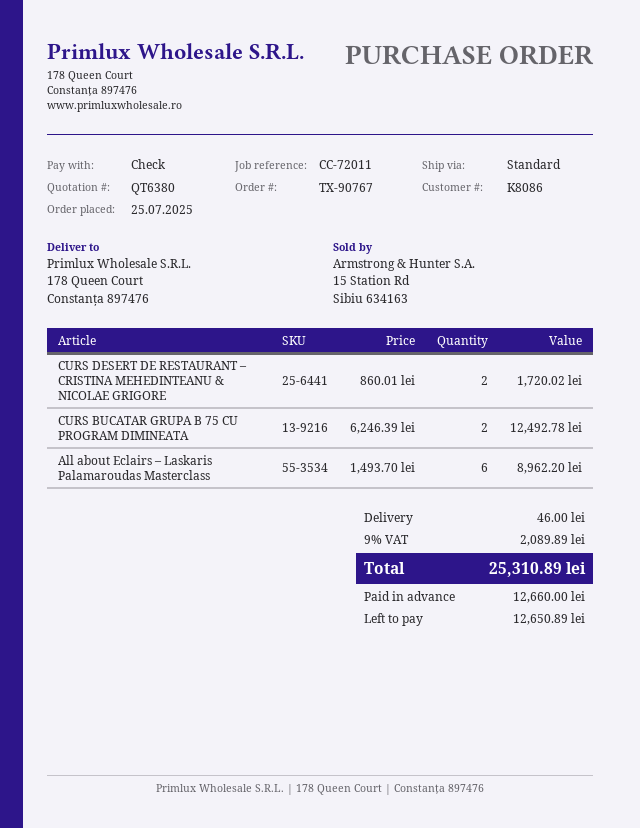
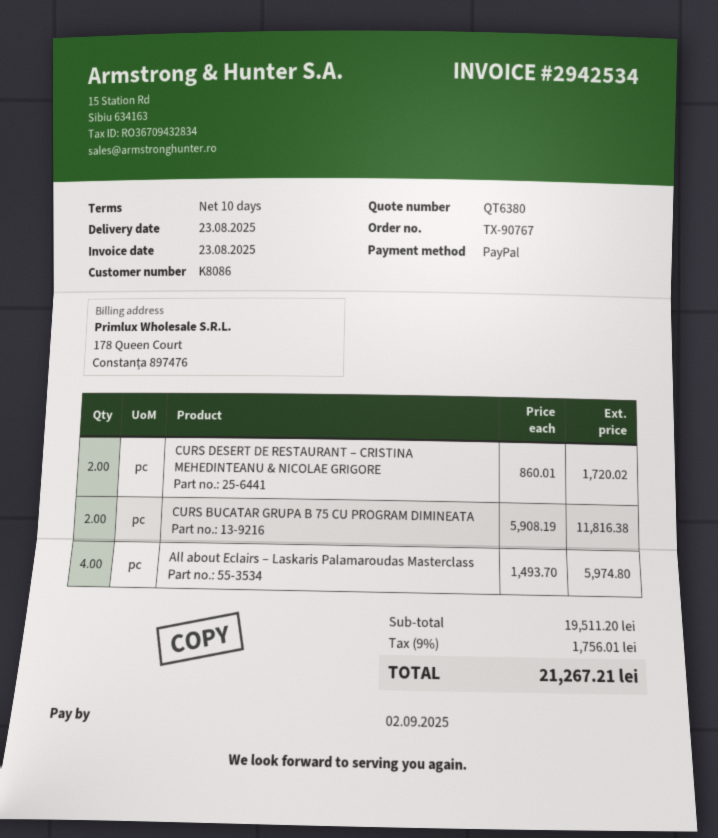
payment method: cheque -> PayPal
CURS BUCATAR GRUPA B 75 CU PROGRAM DIMINEATA: 2 x 6246.39 = 12492.78 -> 2 x 5908.19 = 11816.38
All about Eclairs – Laskaris Palamaroudas Masterclass: 6 x 1493.70 = 8962.20 -> 4 x 1493.70 = 5974.80
shipping: 46.00 -> none
tax: 9% = 2089.89 -> 9% = 1756.01
total: 25310.89 -> 21267.21

